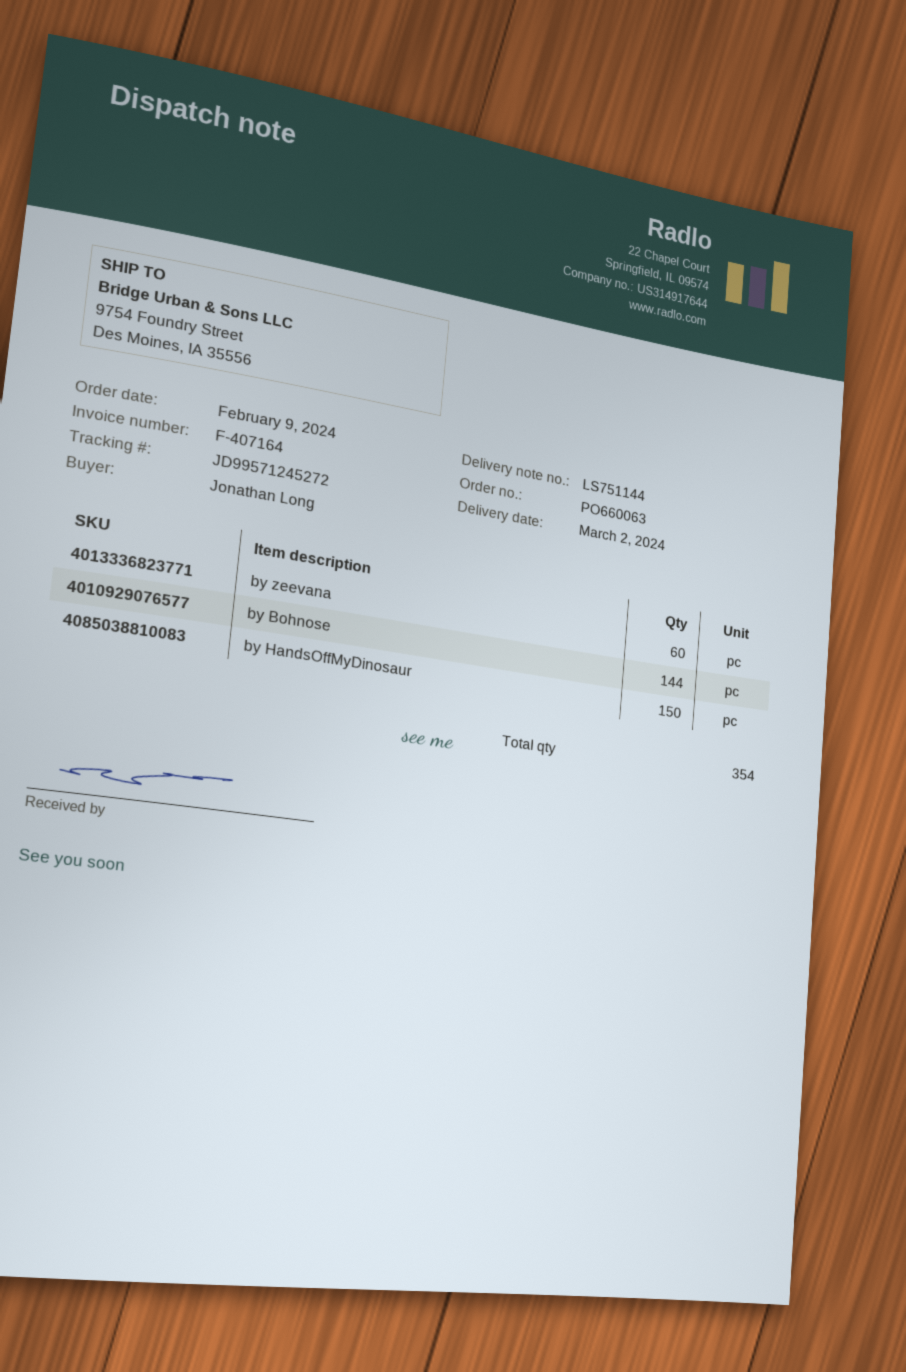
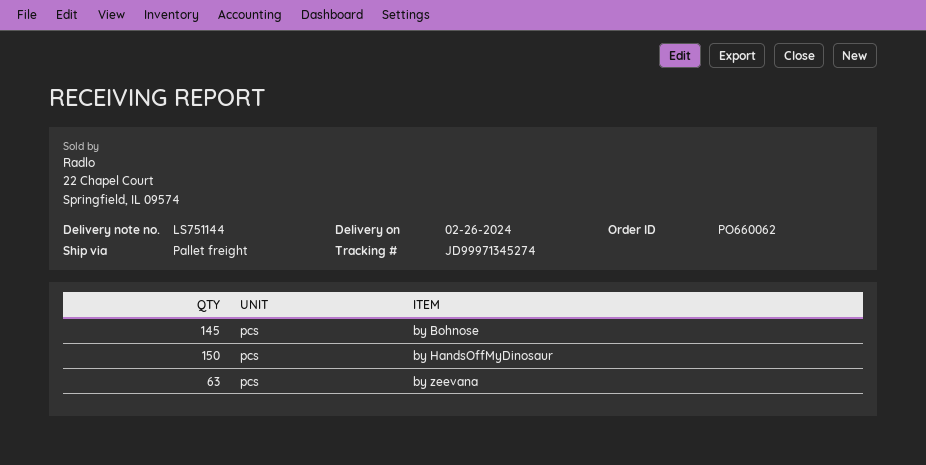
order number: PO660063 -> PO660062
delivery date: 2024-03-02 -> 2024-02-26
tracking number: JD99571245272 -> JD99971345274
by zeevana: 60 -> 63
by Bohnose: 144 -> 145

